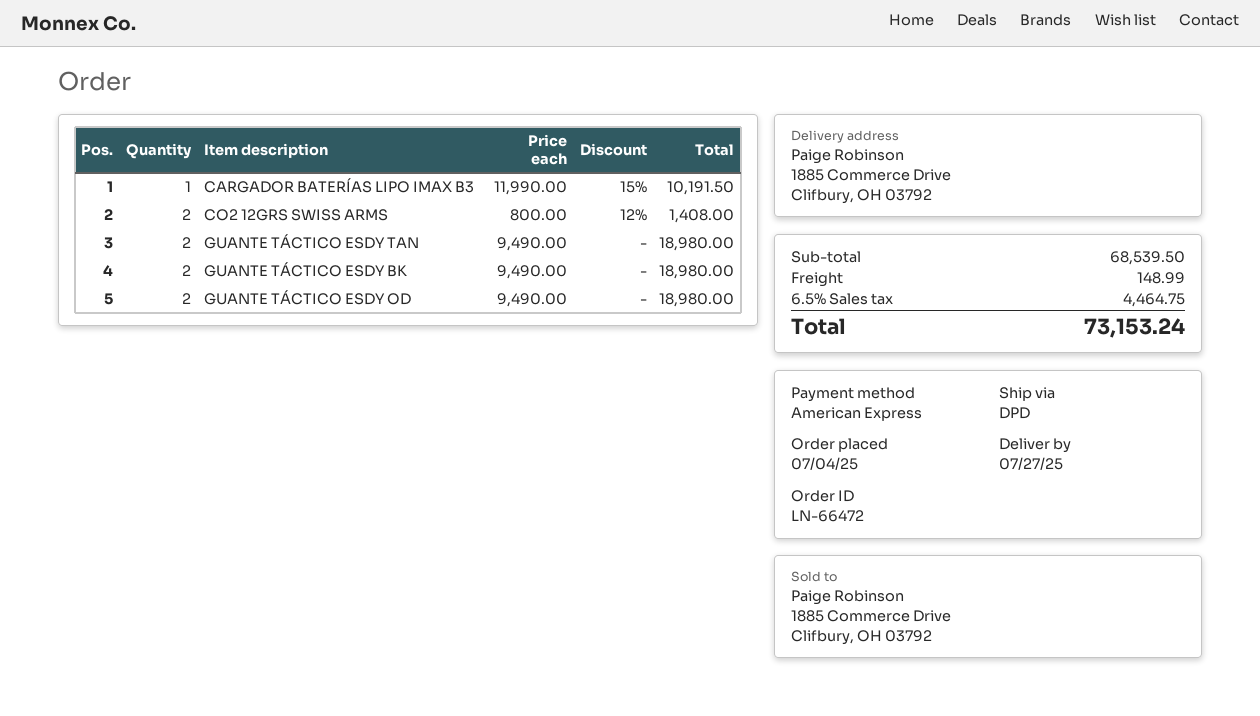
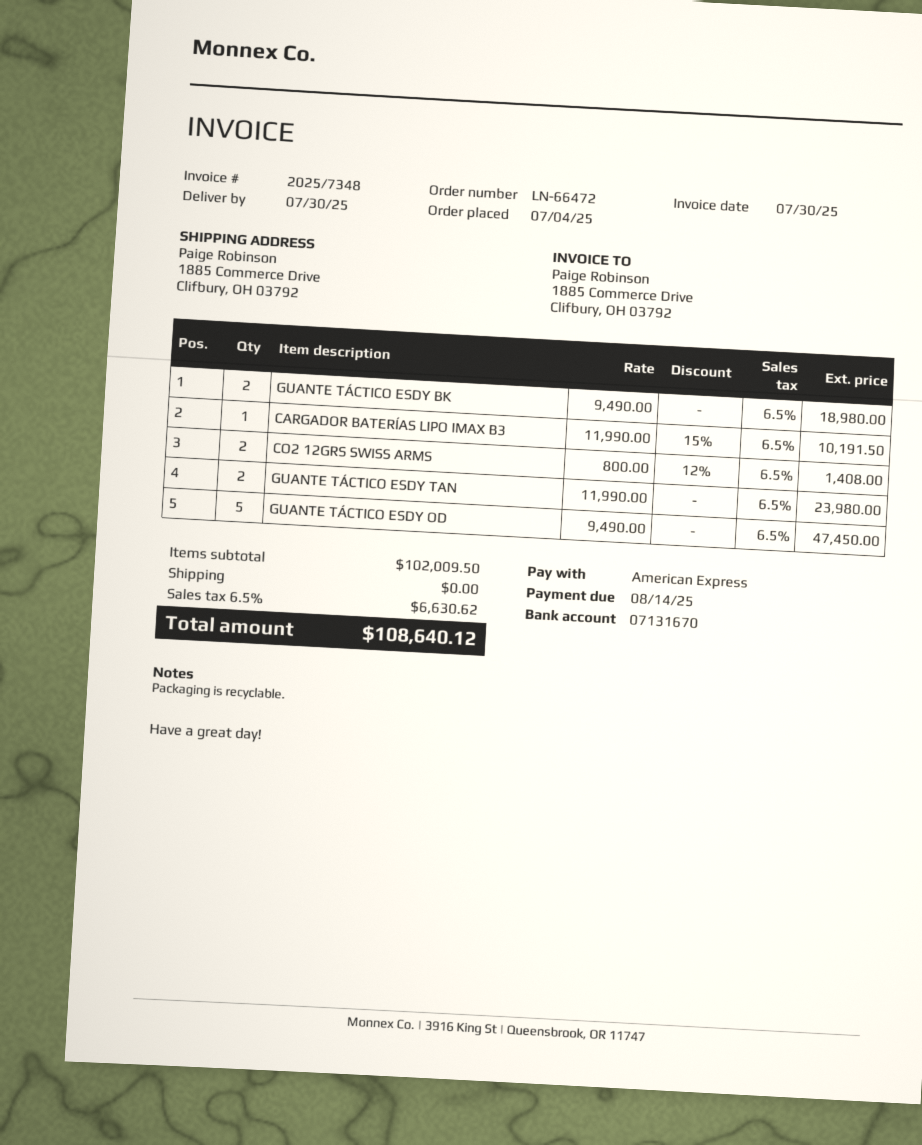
delivery date: 2025-07-27 -> 2025-07-30
GUANTE TÁCTICO ESDY TAN: 2 x 9490.00 = 18980.00 -> 2 x 11990.00 = 23980.00
GUANTE TÁCTICO ESDY OD: 2 x 9490.00 = 18980.00 -> 5 x 9490.00 = 47450.00
subtotal: 68539.50 -> 102009.50
shipping: 148.99 -> 0.00
tax: 6.5% = 4464.75 -> 6.5% = 6630.62
total: 73153.24 -> 108640.12

